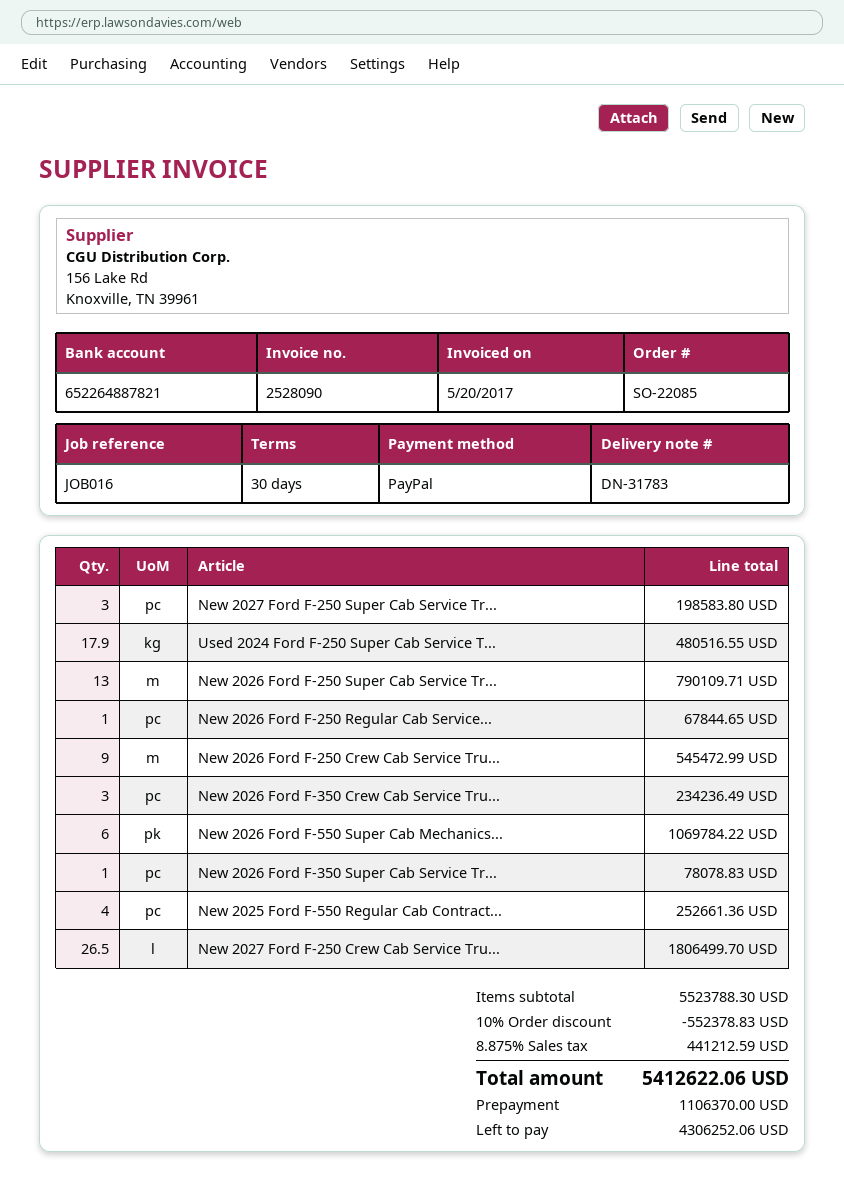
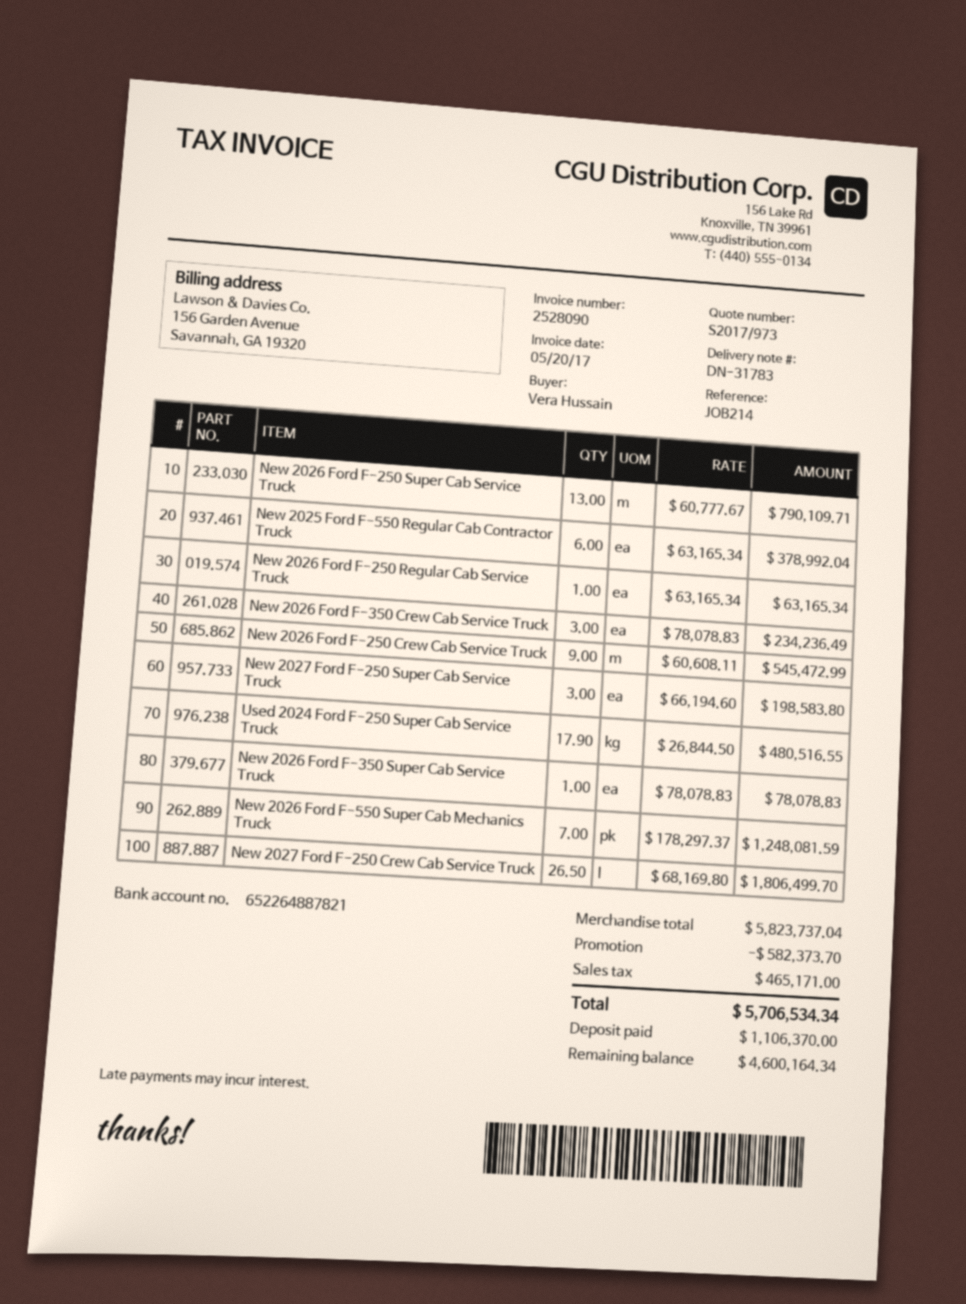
reference: JOB016 -> JOB214
New 2026 Ford F-250 Regular Cab Service...: 1 for 67844.65 -> 1 for 63165.34
New 2026 Ford F-550 Super Cab Mechanics...: 6 for 1069784.22 -> 7 for 1248081.59
New 2025 Ford F-550 Regular Cab Contract...: 4 for 252661.36 -> 6 for 378992.04
subtotal: 5523788.30 -> 5823737.04
discount: 552378.83 -> 582373.70
tax: 441212.59 -> 465171.00
total: 5412622.06 -> 5706534.34
balance: 4306252.06 -> 4600164.34

